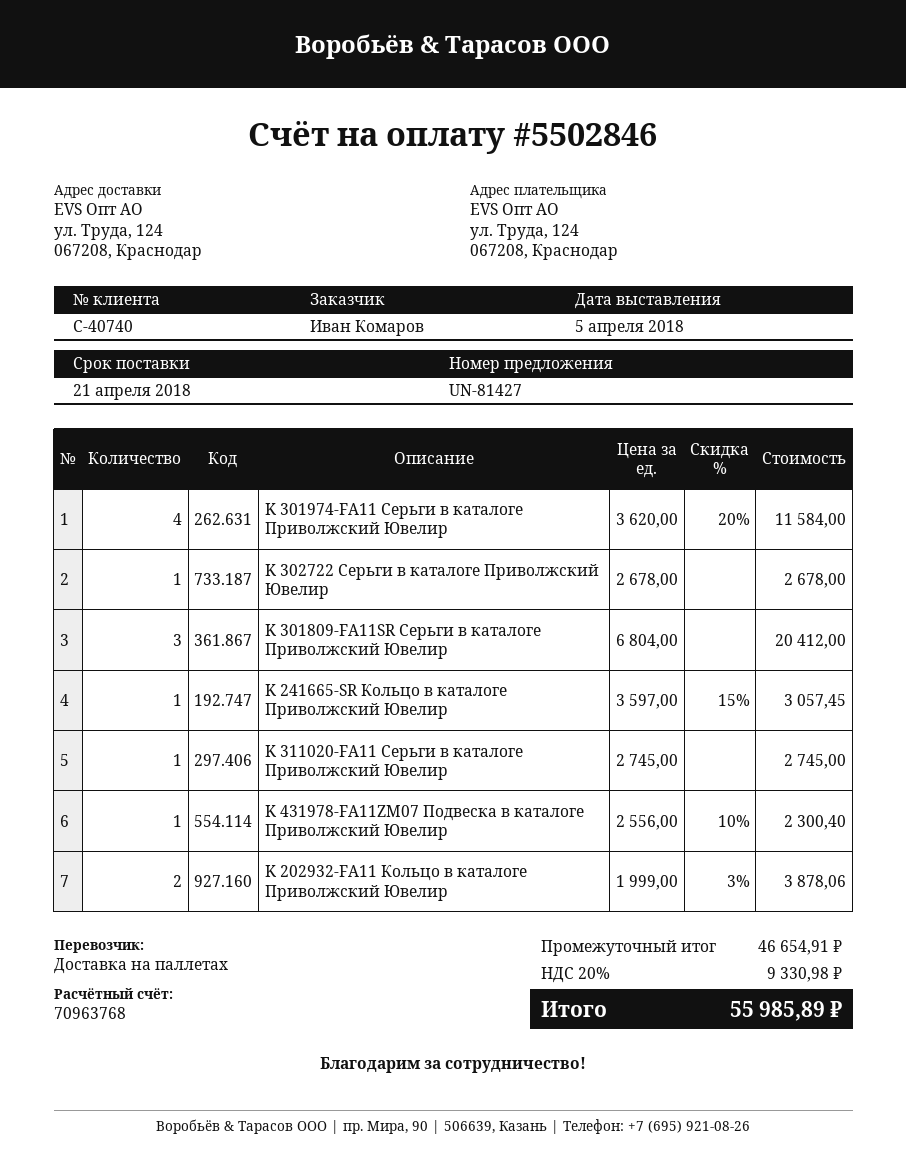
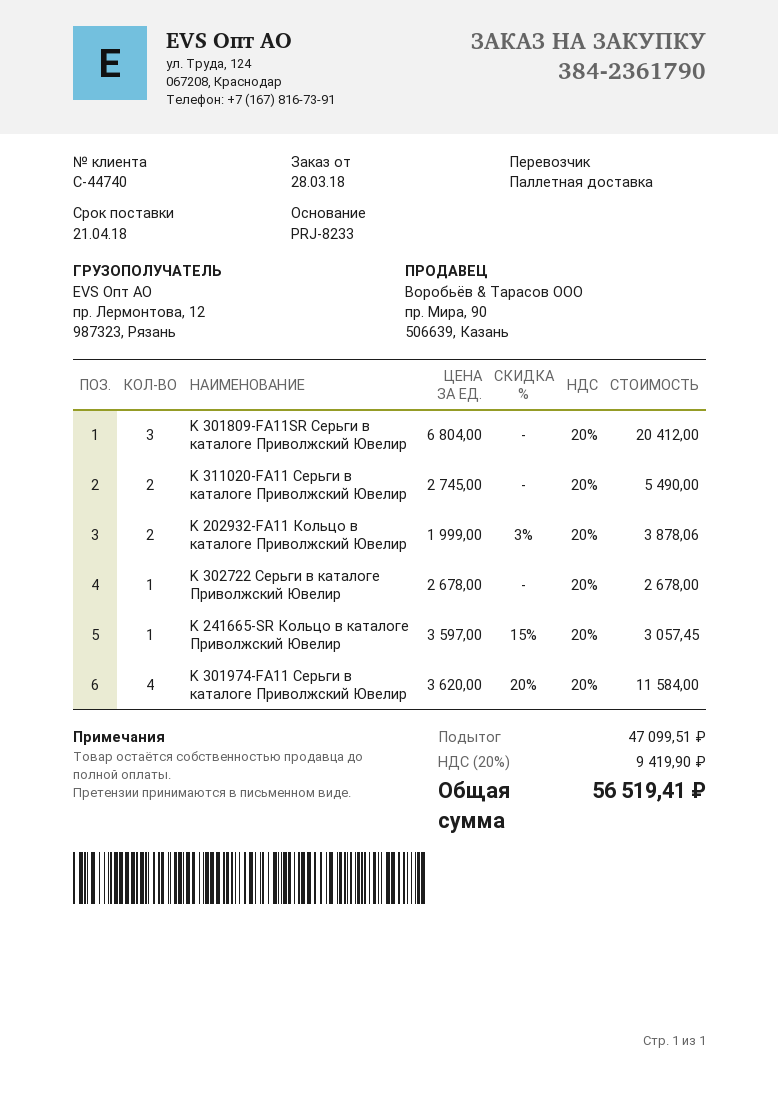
customer number: C-40740 -> C-44740
ship to: ул. Труда, 124, 067208, Краснодар -> пр. Лермонтова, 12, 987323, Рязань
K 311020-FA11 Серьги в каталоге Приволжский Ювелир: 1 x 2745.00 = 2745.00 -> 2 x 2745.00 = 5490.00
K 431978-FA11ZM07 Подвеска в каталоге Приволжский Ювелир: 1 x 2556.00 - 10% = 2300.40 -> none
subtotal: 46654.91 -> 47099.51
tax: 20% = 9330.98 -> 20% = 9419.90
total: 55985.89 -> 56519.41

